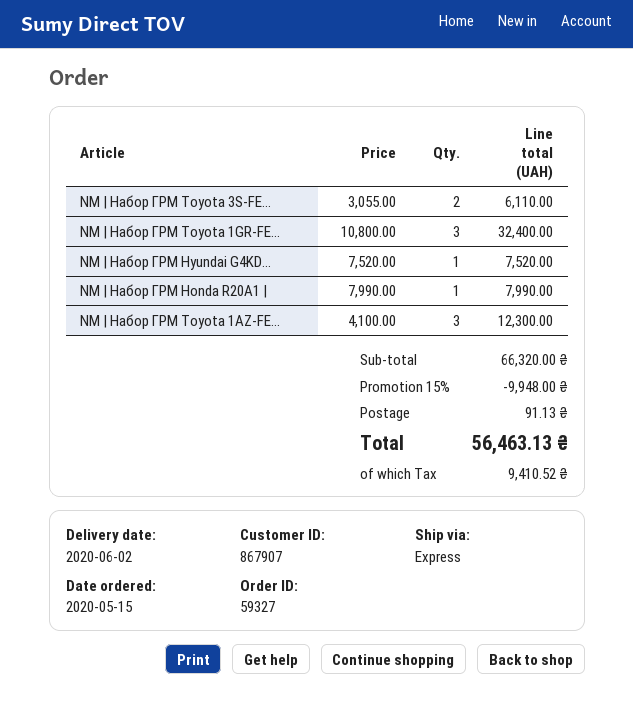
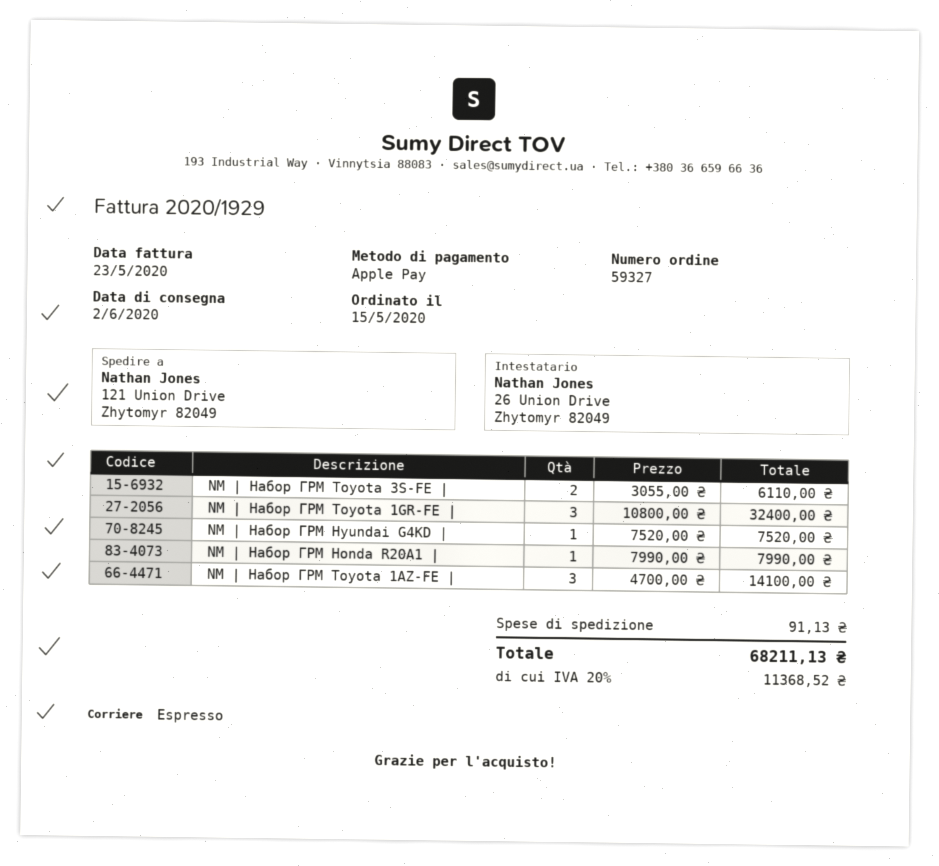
NM | Набор ГРМ Toyota 1AZ-FE...: 3 x 4100.00 = 12300.00 -> 3 x 4700.00 = 14100.00
discount: 15% = 9948.00 -> none
tax: 9410.52 -> 11368.52
total: 56463.13 -> 68211.13

